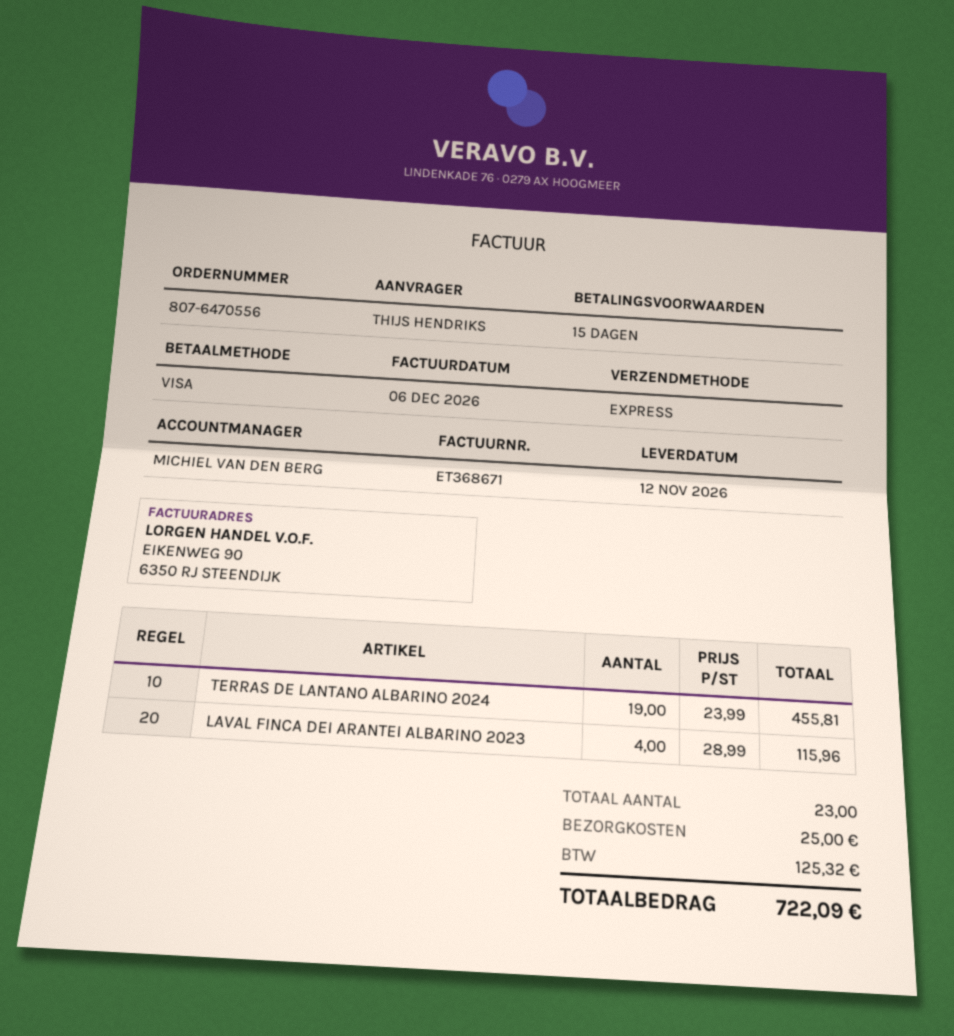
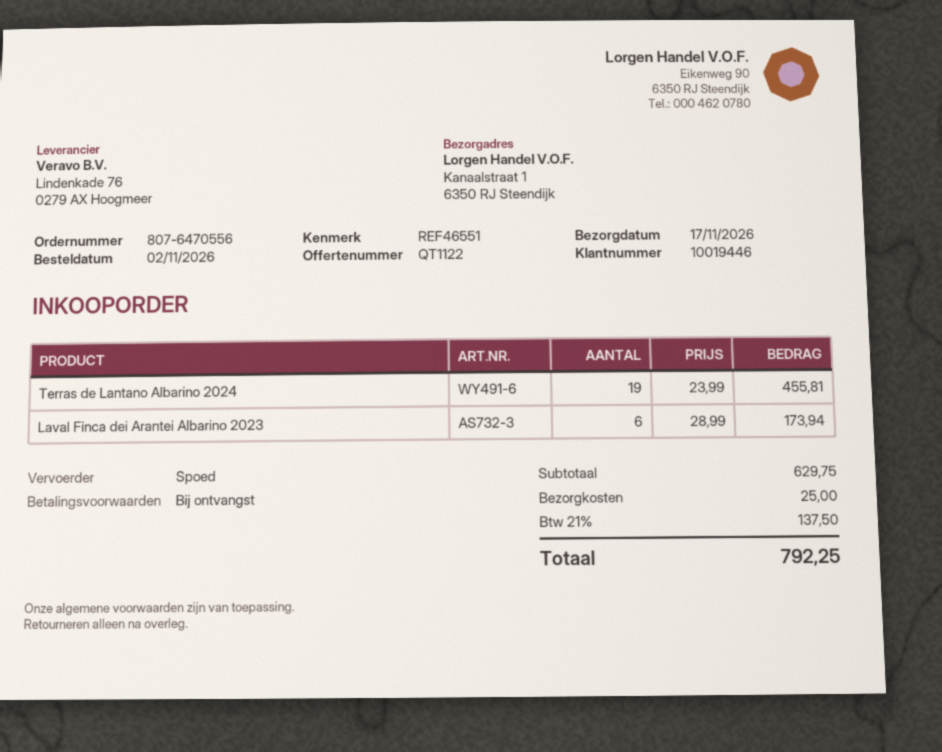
delivery date: 2026-11-12 -> 2026-11-17
payment terms: 15 days -> on receipt
LAVAL FINCA DEI ARANTEI ALBARINO 2023: 4 x 28.99 = 115.96 -> 6 x 28.99 = 173.94
tax: 125.32 -> 137.50
total: 722.09 -> 792.25

